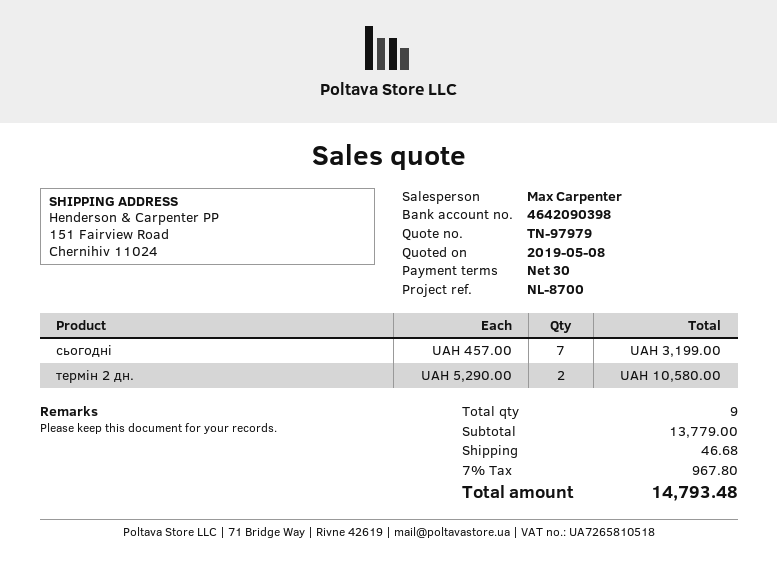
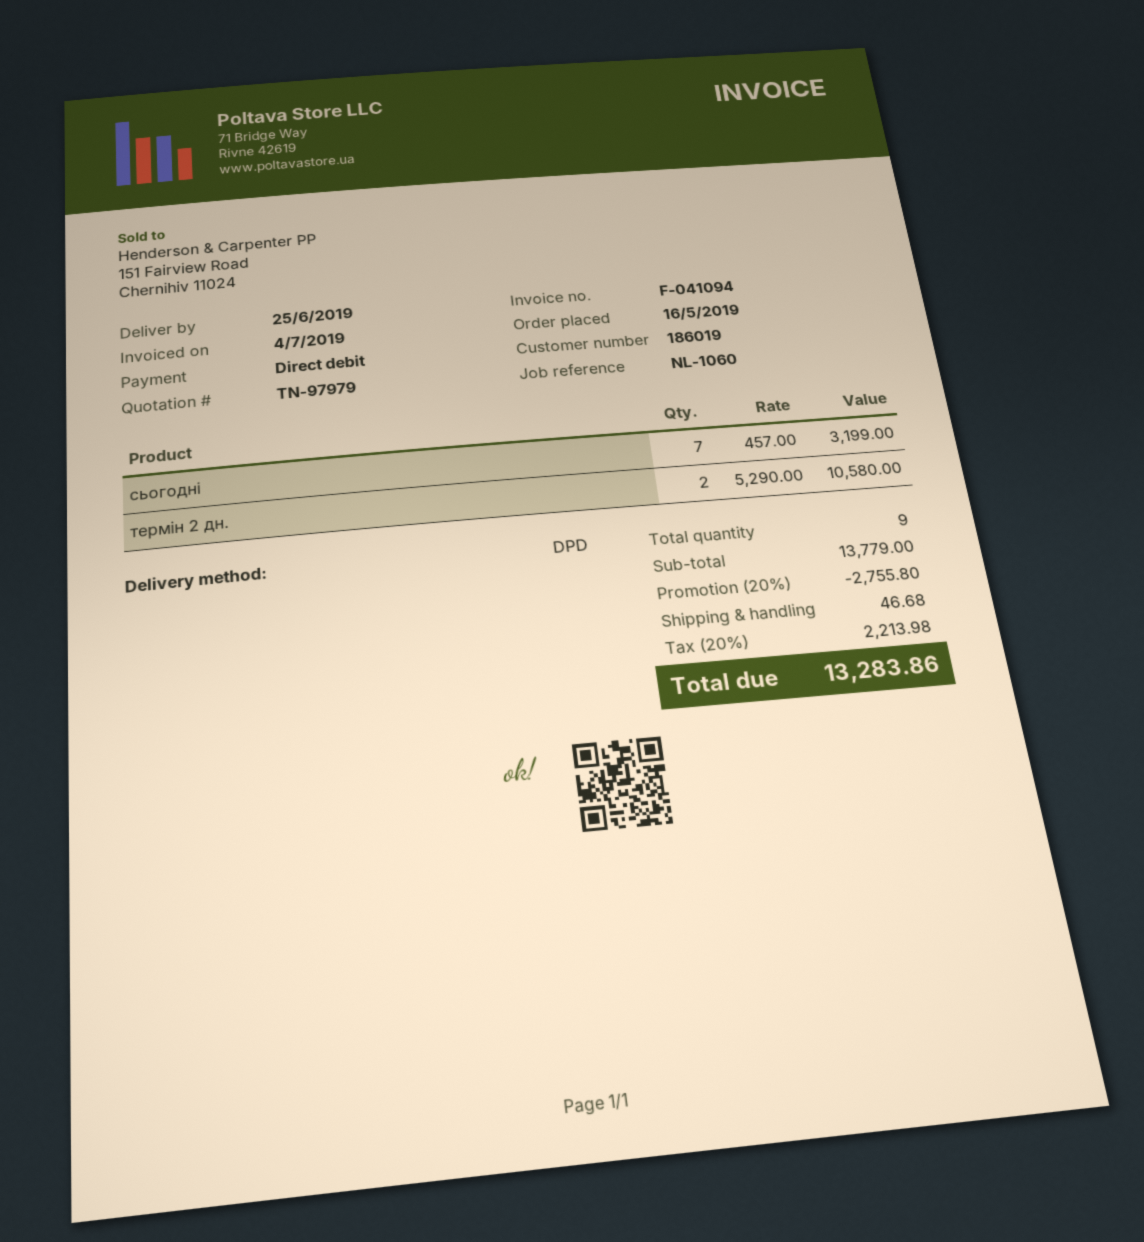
reference: NL-8700 -> NL-1060
discount: none -> 20% = 2755.80
tax: 7% = 967.80 -> 20% = 2213.98
total: 14793.48 -> 13283.86

